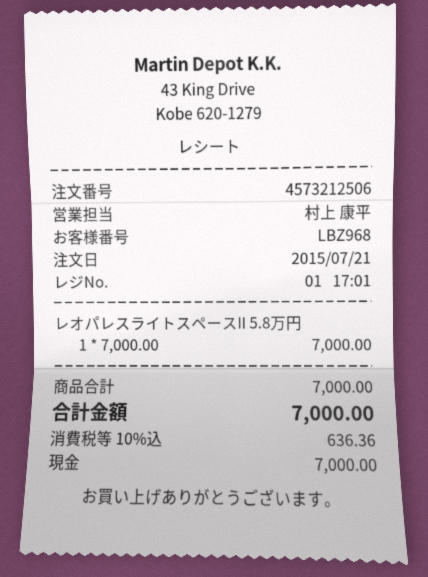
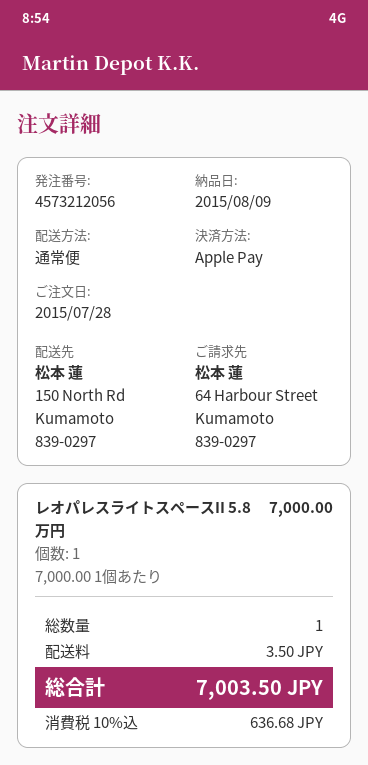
order number: 4573212506 -> 4573212056
order date: 2015-07-21 -> 2015-07-28
payment method: cash -> Apple Pay
shipping: none -> 3.50
tax: 10% = 636.36 -> 10% = 636.68
total: 7000.00 -> 7003.50

